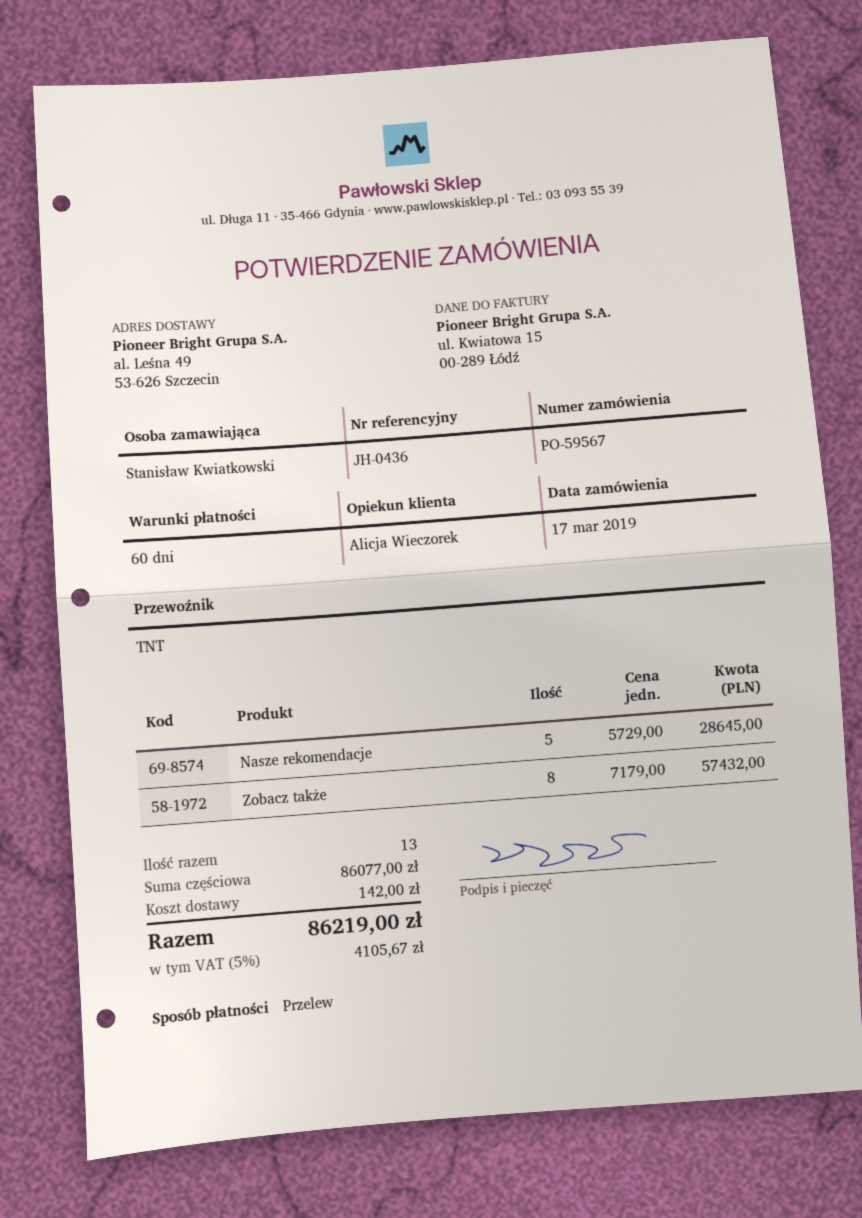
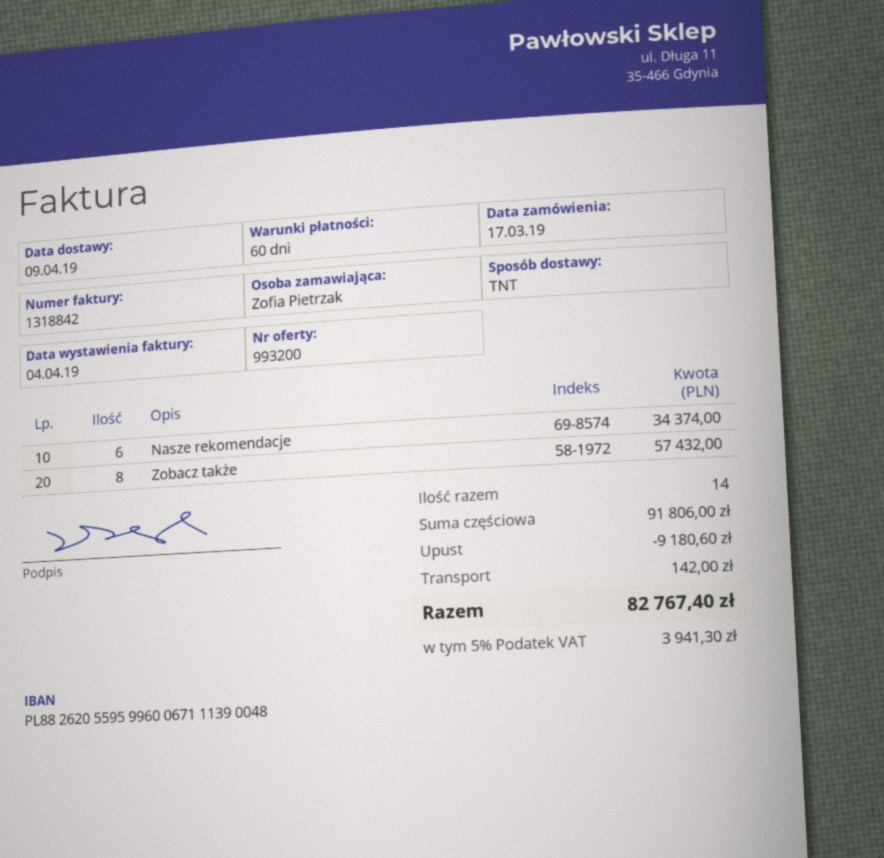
ordered by: Stanisław Kwiatkowski -> Zofia Pietrzak
Nasze rekomendacje: 5 for 28645.00 -> 6 for 34374.00
total quantity: 13 -> 14
subtotal: 86077.00 -> 91806.00
discount: none -> 9180.60
tax: 5% = 4105.67 -> 5% = 3941.30
total: 86219.00 -> 82767.40

